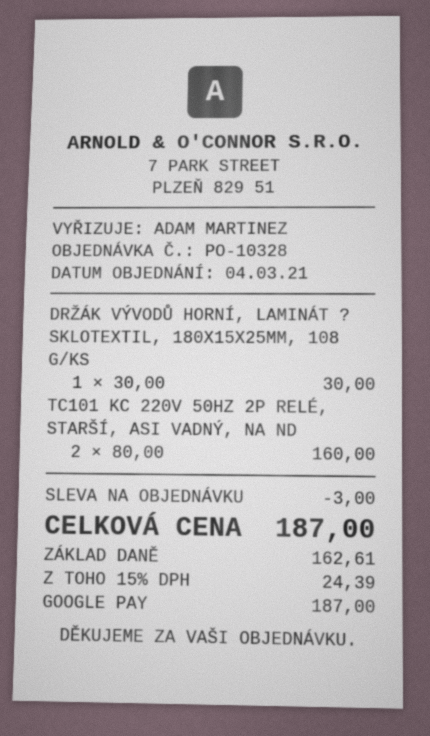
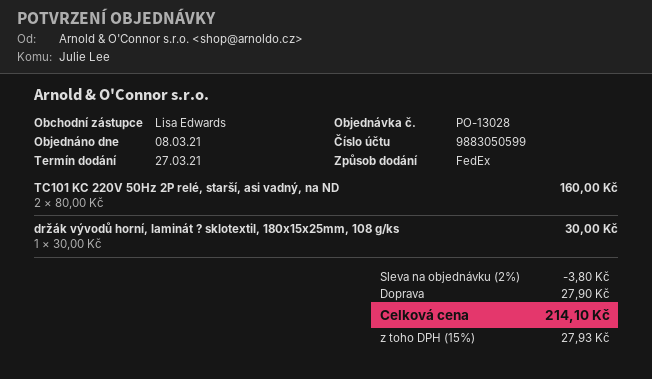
order number: PO-10328 -> PO-13028
order date: 2021-03-04 -> 2021-03-08
sales rep: ADAM MARTINEZ -> Lisa Edwards
discount: 3.00 -> 3.80
shipping: none -> 27.90
tax: 15% = 24.39 -> 15% = 27.93
total: 187.00 -> 214.10

